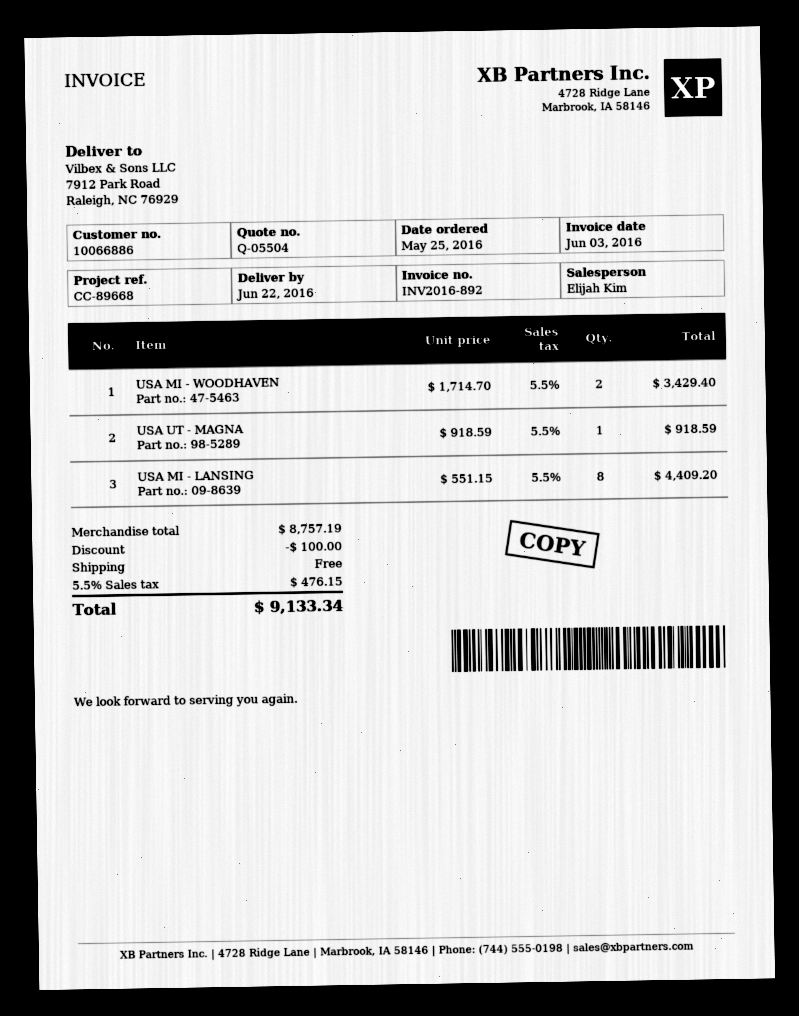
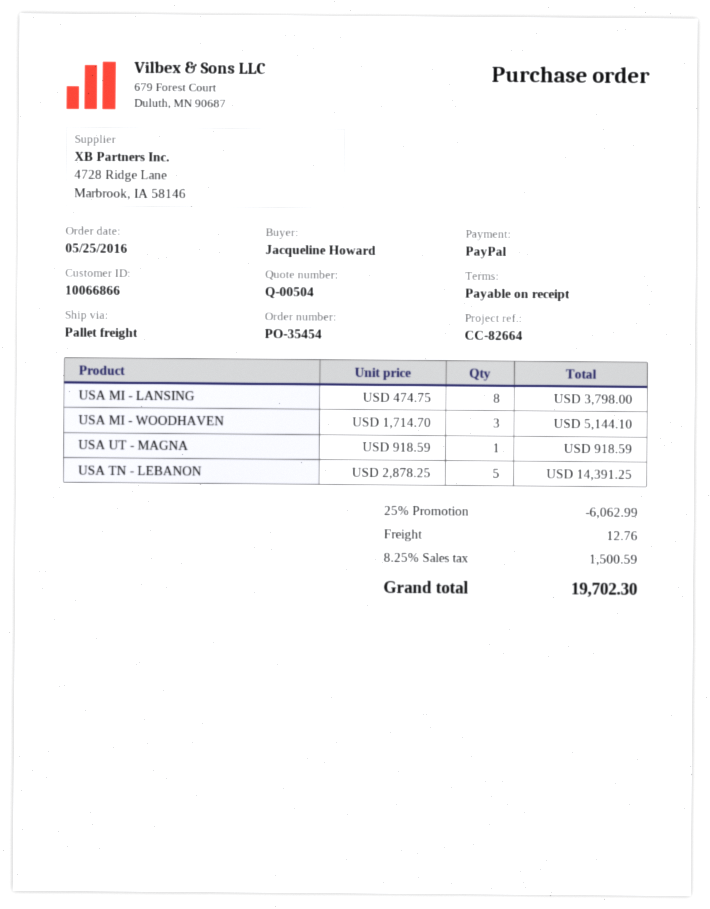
quote number: Q-05504 -> Q-00504
customer number: 10066886 -> 10066866
reference: CC-89668 -> CC-82664
USA MI - WOODHAVEN: 2 x 1714.70 = 3429.40 -> 3 x 1714.70 = 5144.10
USA MI - LANSING: 8 x 551.15 = 4409.20 -> 8 x 474.75 = 3798.00
USA TN - LEBANON: none -> 5 x 2878.25 = 14391.25
discount: 100.00 -> 6062.99
shipping: 0.00 -> 12.76
tax: 5.5% = 476.15 -> 8.25% = 1500.59
total: 9133.34 -> 19702.30

